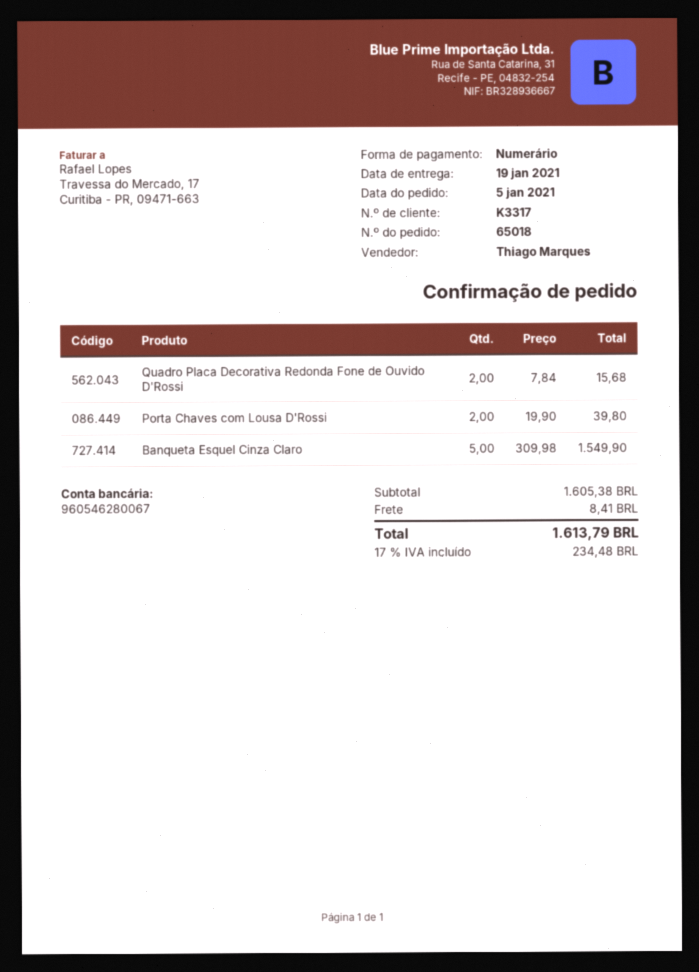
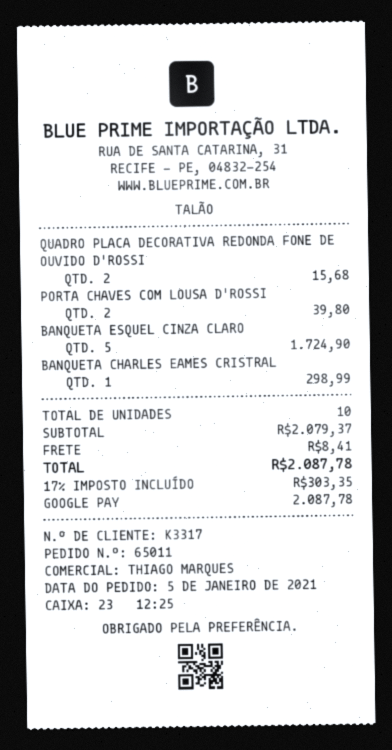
order number: 65018 -> 65011
payment method: cash -> Google Pay
Banqueta Esquel Cinza Claro: 5 for 1549.90 -> 5 for 1724.90
BANQUETA CHARLES EAMES CRISTRAL: none -> 1 for 298.99
subtotal: 1605.38 -> 2079.37
tax: 17% = 234.48 -> 17% = 303.35
total: 1613.79 -> 2087.78

